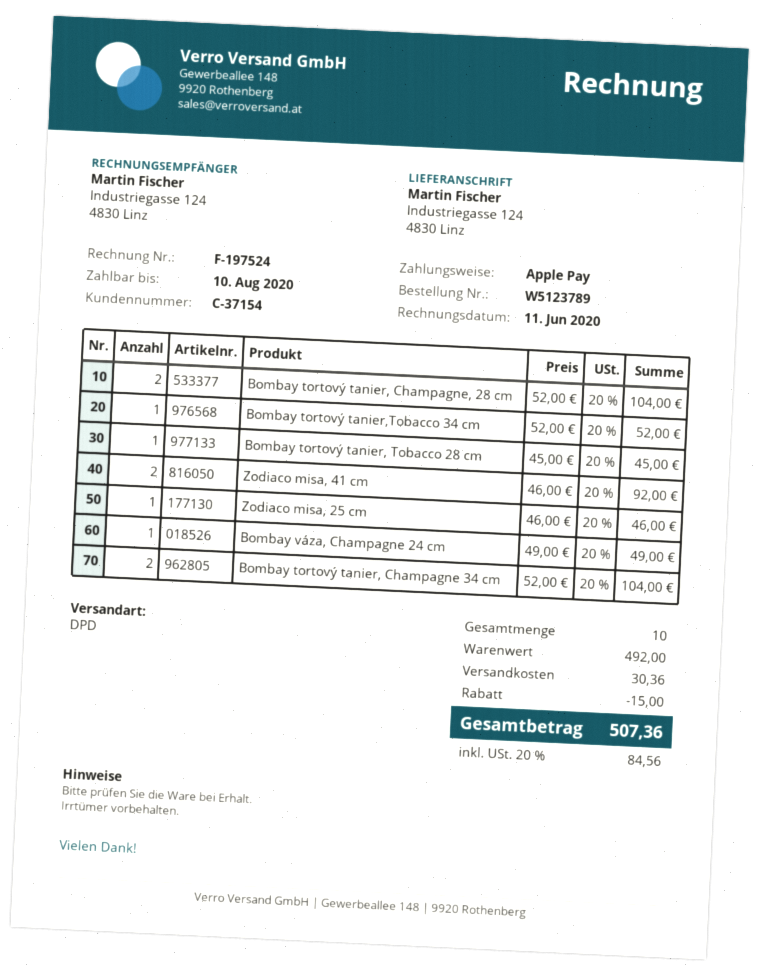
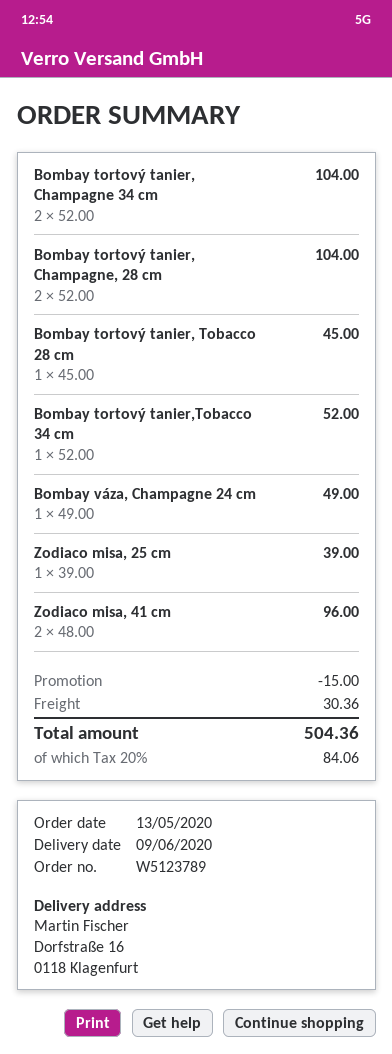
ship to: Industriegasse 124, 4830 Linz -> Dorfstraße 16, 0118 Klagenfurt
Zodiaco misa, 41 cm: 2 x 46.00 = 92.00 -> 2 x 48.00 = 96.00
Zodiaco misa, 25 cm: 1 x 46.00 = 46.00 -> 1 x 39.00 = 39.00
tax: 20% = 84.56 -> 20% = 84.06
total: 507.36 -> 504.36

